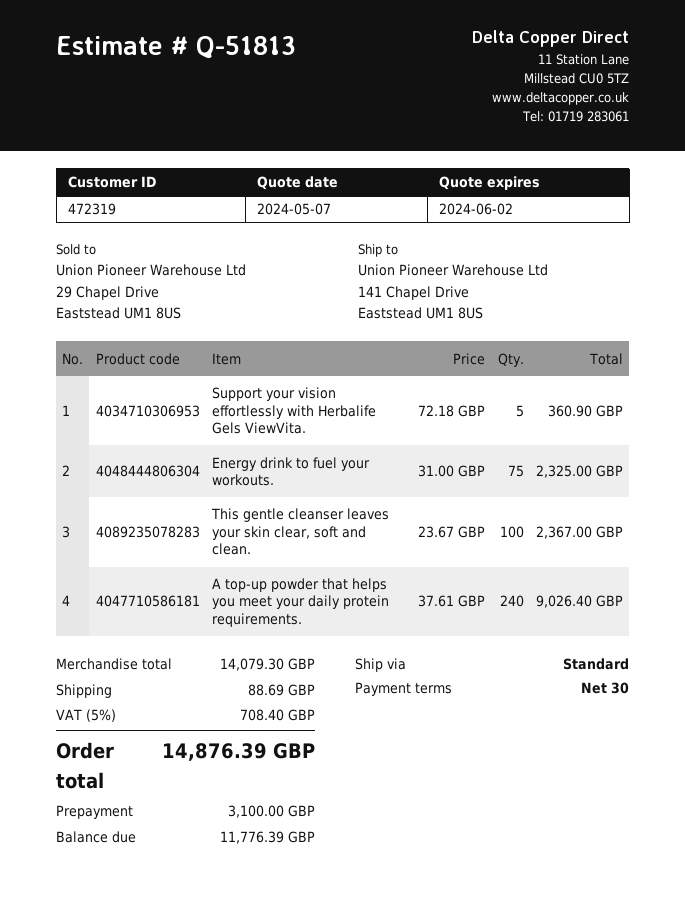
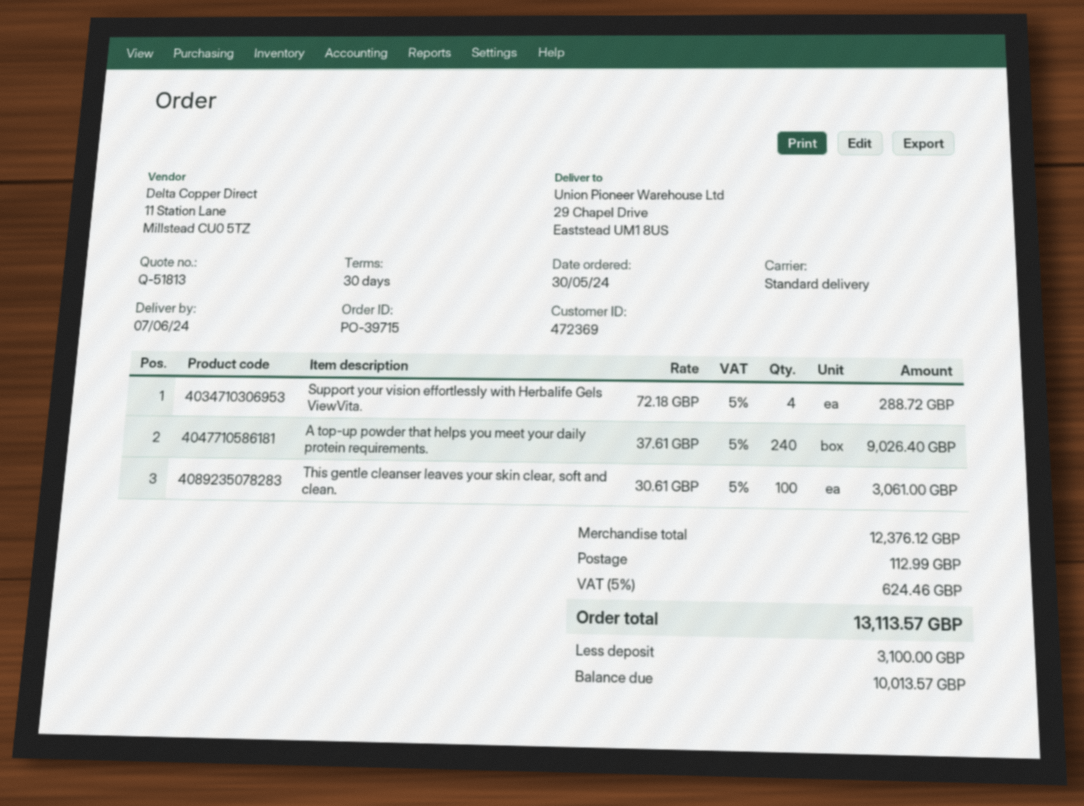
customer number: 472319 -> 472369
ship to: 141 Chapel Drive, Eaststead UM1 8US -> 29 Chapel Drive, Eaststead UM1 8US
Support your vision effortlessly with Herbalife Gels ViewVita.: 5 x 72.18 = 360.90 -> 4 x 72.18 = 288.72
Energy drink to fuel your workouts.: 75 x 31.00 = 2325.00 -> none
This gentle cleanser leaves your skin clear, soft and clean.: 100 x 23.67 = 2367.00 -> 100 x 30.61 = 3061.00
subtotal: 14079.30 -> 12376.12
shipping: 88.69 -> 112.99
tax: 5% = 708.40 -> 5% = 624.46
total: 14876.39 -> 13113.57
balance: 11776.39 -> 10013.57

